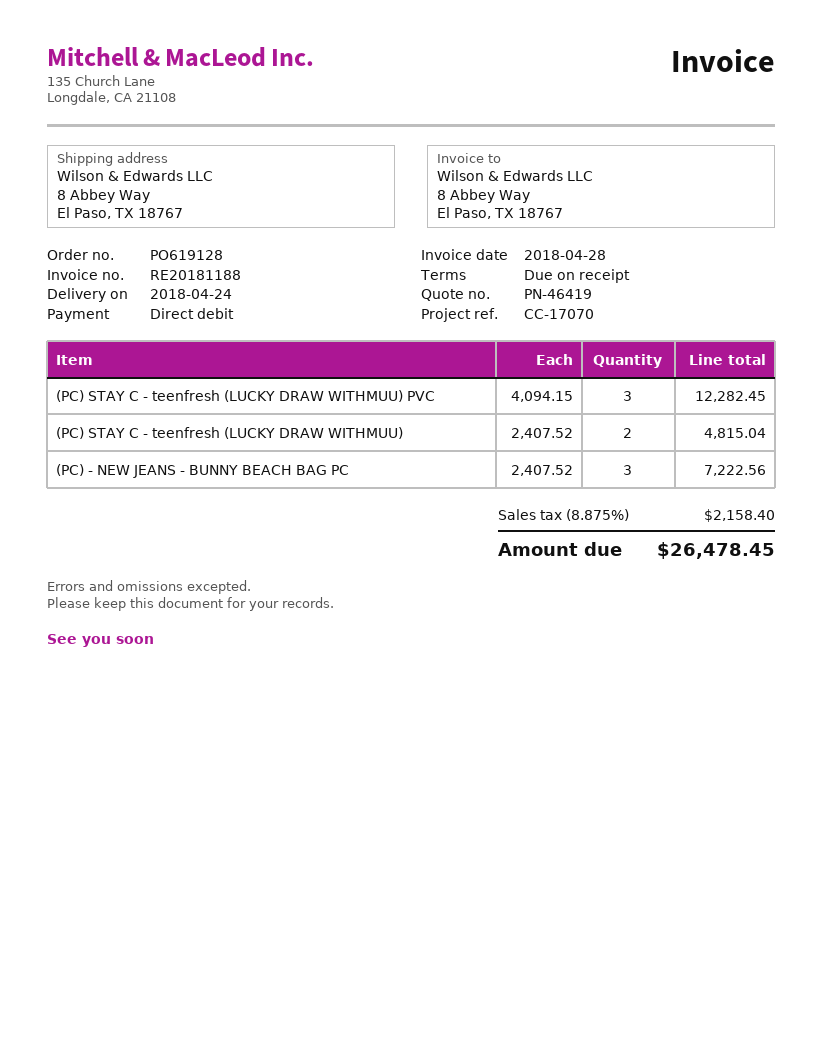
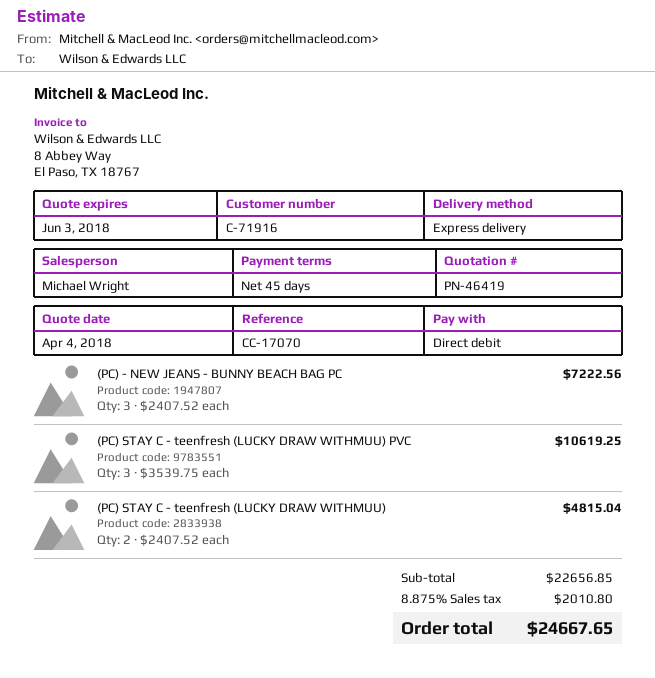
payment terms: on receipt -> 45 days
(PC) STAY C - teenfresh (LUCKY DRAW WITHMUU) PVC: 3 x 4094.15 = 12282.45 -> 3 x 3539.75 = 10619.25
tax: 8.875% = 2158.40 -> 8.875% = 2010.80
total: 26478.45 -> 24667.65

